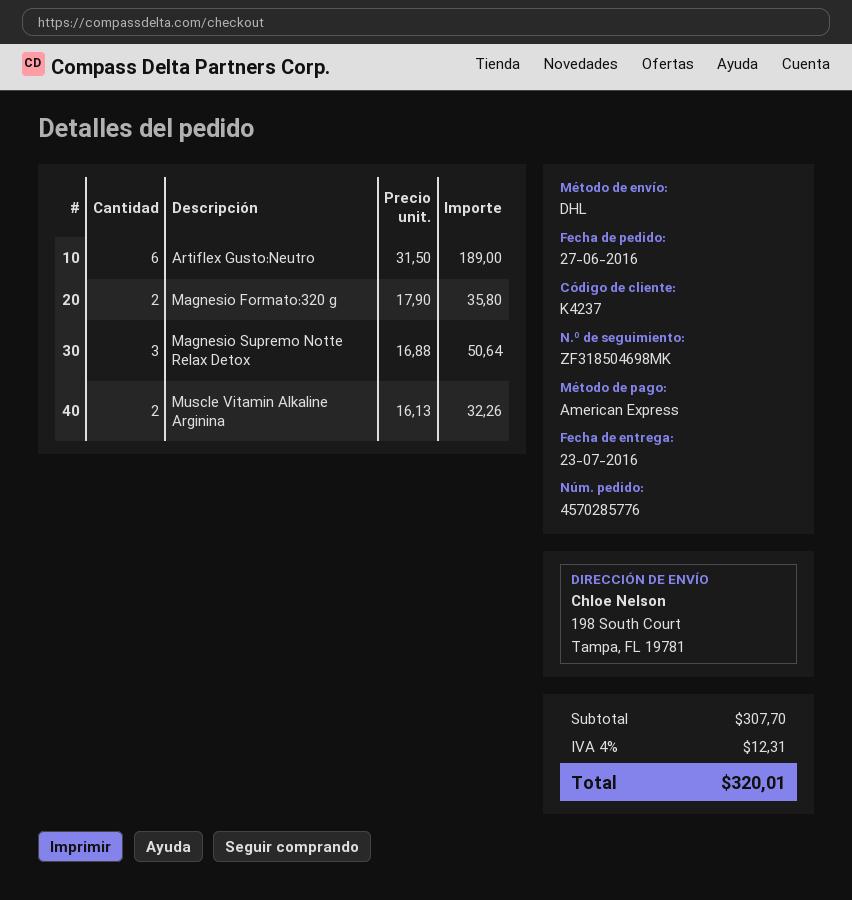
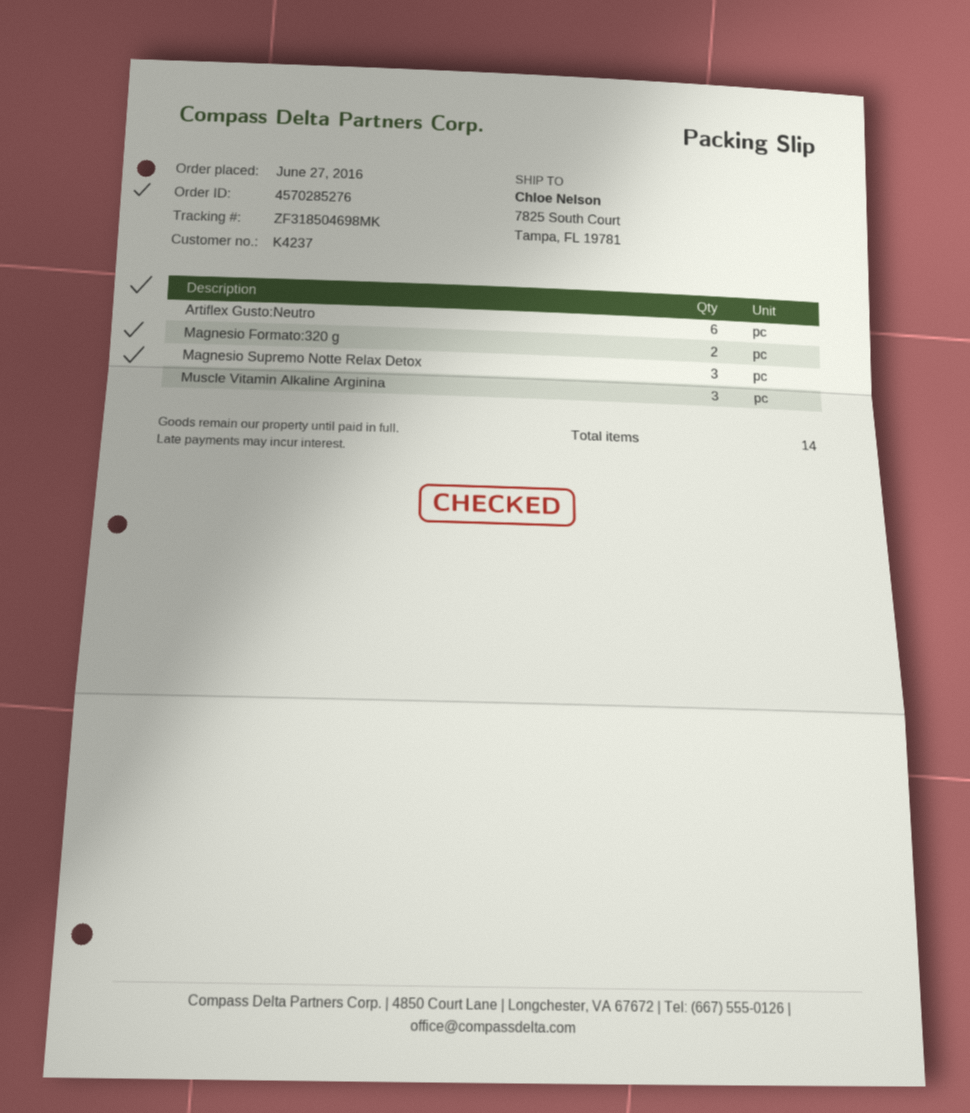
order number: 4570285776 -> 4570285276
ship to: 198 South Court, Tampa, FL 19781 -> 7825 South Court, Tampa, FL 19781
Muscle Vitamin Alkaline Arginina: 2 -> 3

